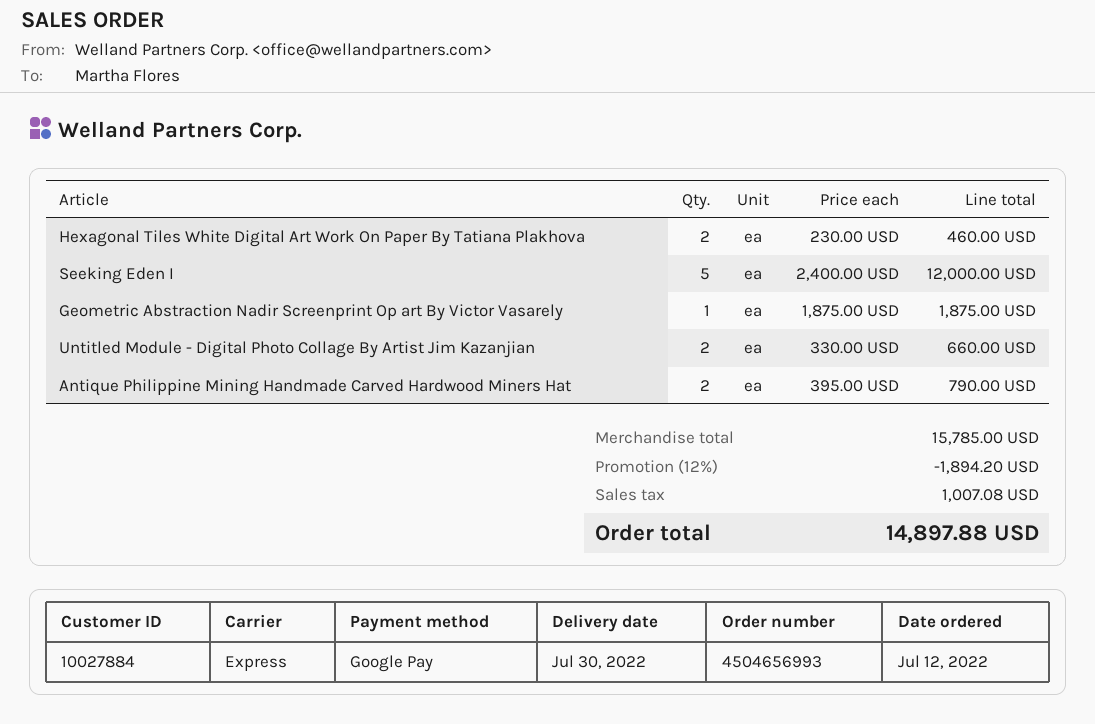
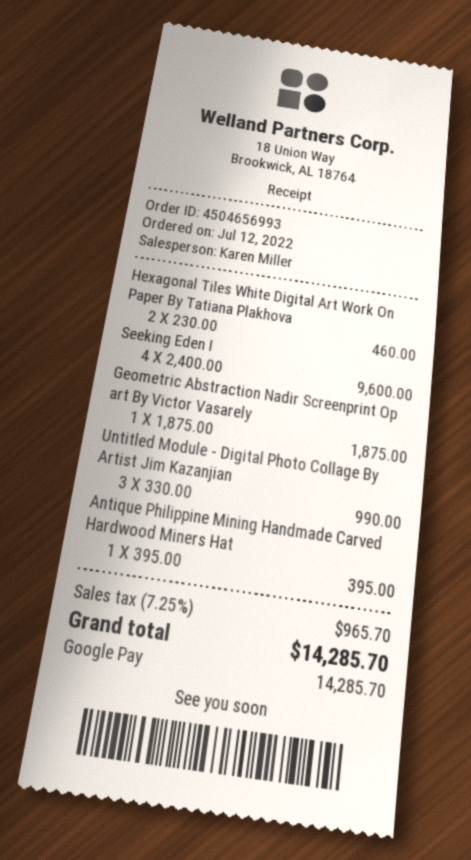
Seeking Eden I: 5 x 2400.00 = 12000.00 -> 4 x 2400.00 = 9600.00
Untitled Module - Digital Photo Collage By Artist Jim Kazanjian: 2 x 330.00 = 660.00 -> 3 x 330.00 = 990.00
Antique Philippine Mining Handmade Carved Hardwood Miners Hat: 2 x 395.00 = 790.00 -> 1 x 395.00 = 395.00
discount: 12% = 1894.20 -> none
tax: 1007.08 -> 965.70
total: 14897.88 -> 14285.70

